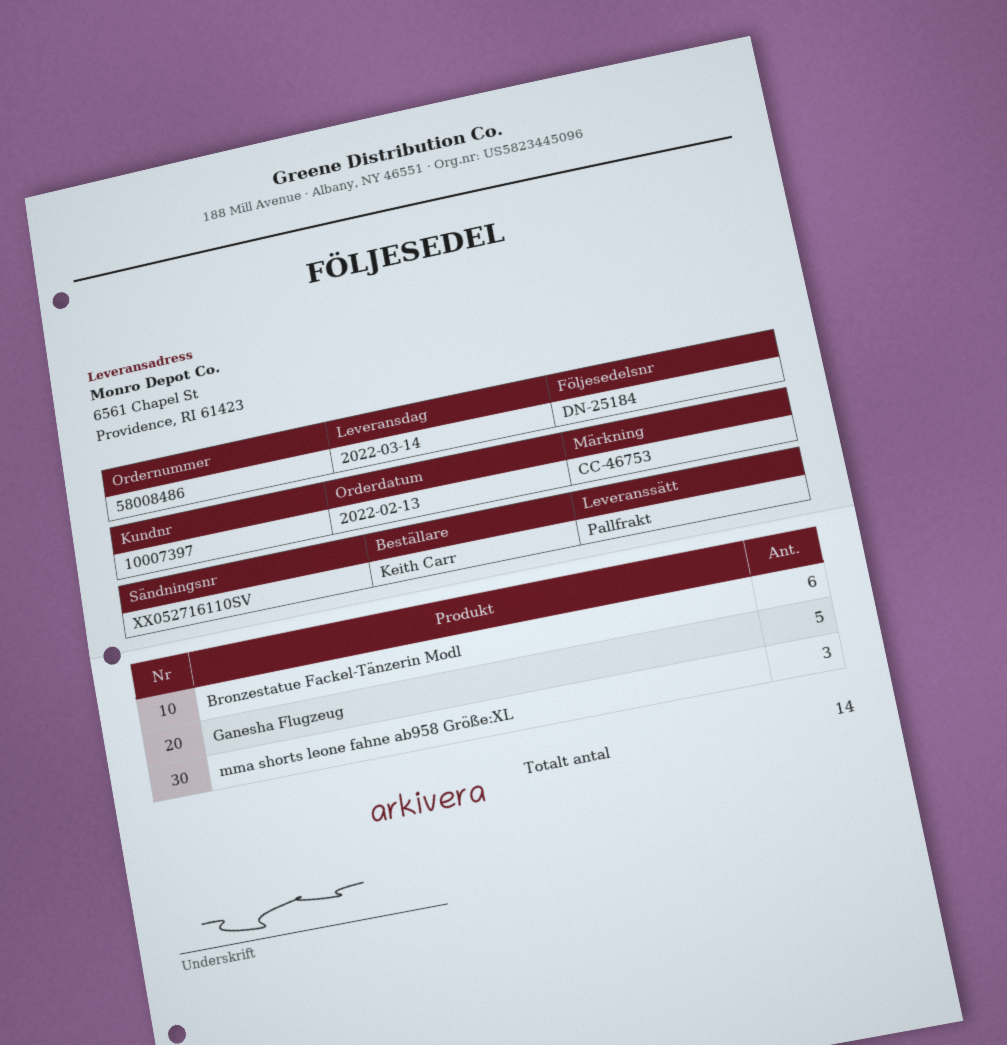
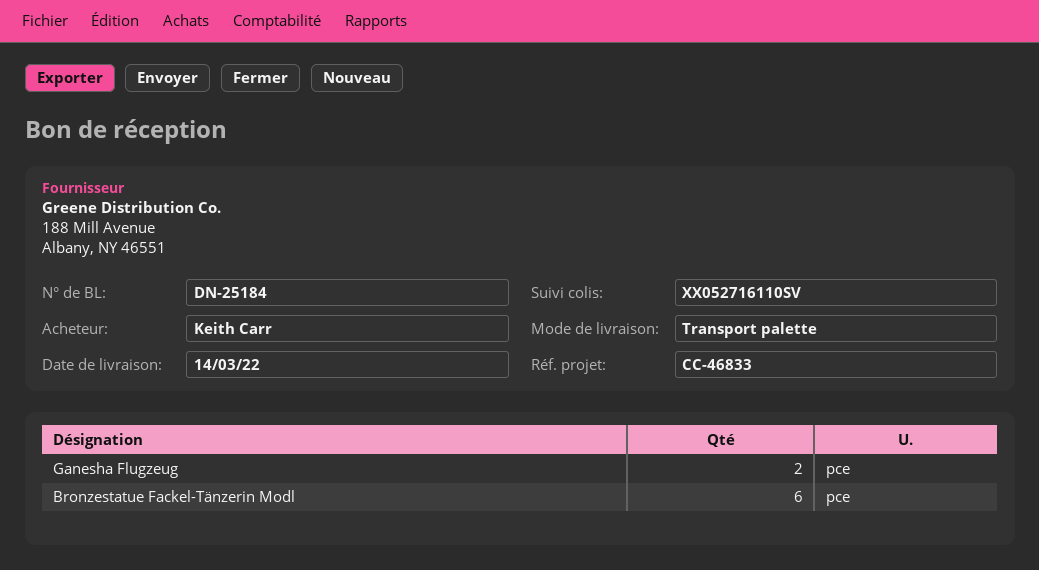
reference: CC-46753 -> CC-46833
Ganesha Flugzeug: 5 -> 2
mma shorts leone fahne ab958 Größe:XL: 3 -> none

